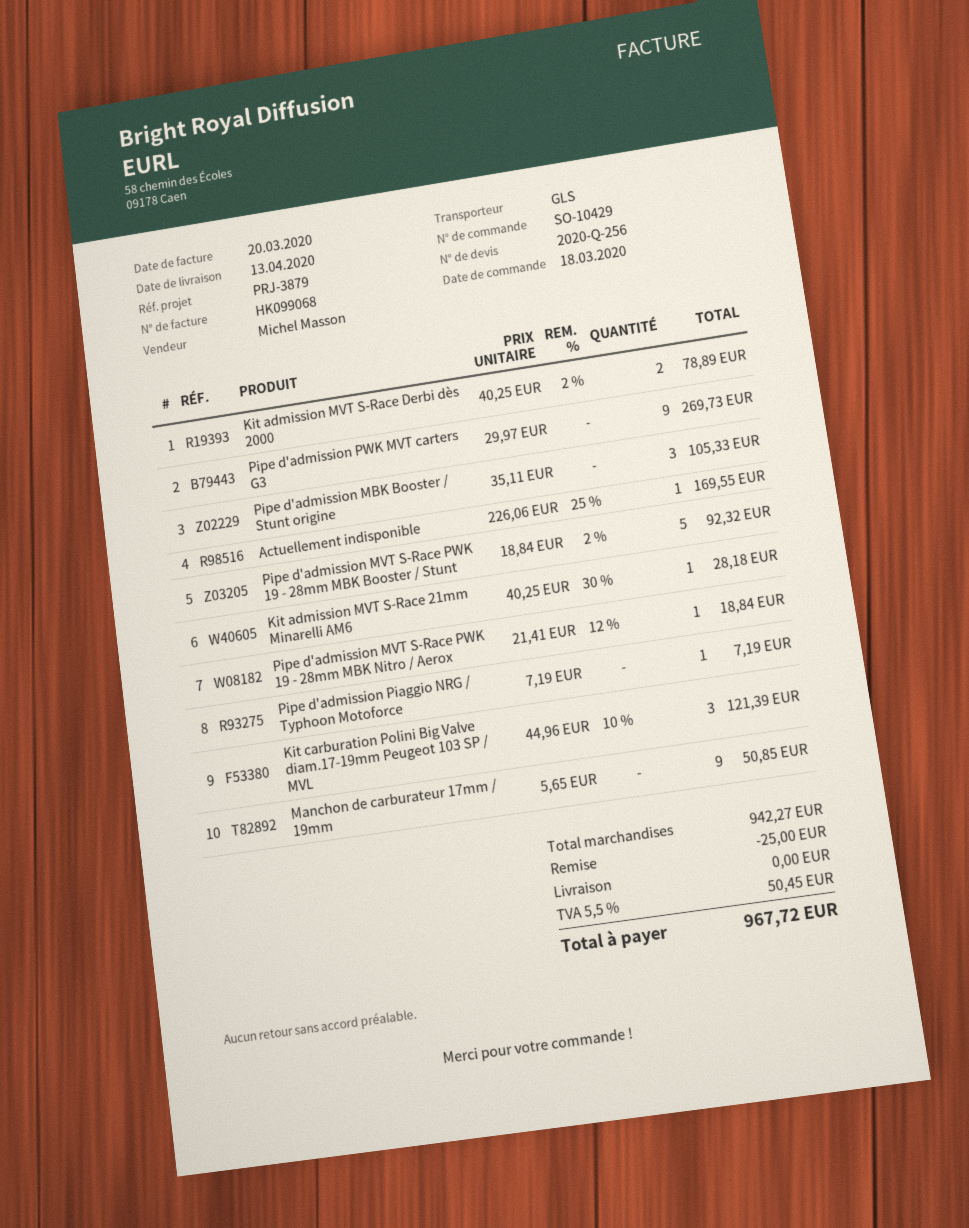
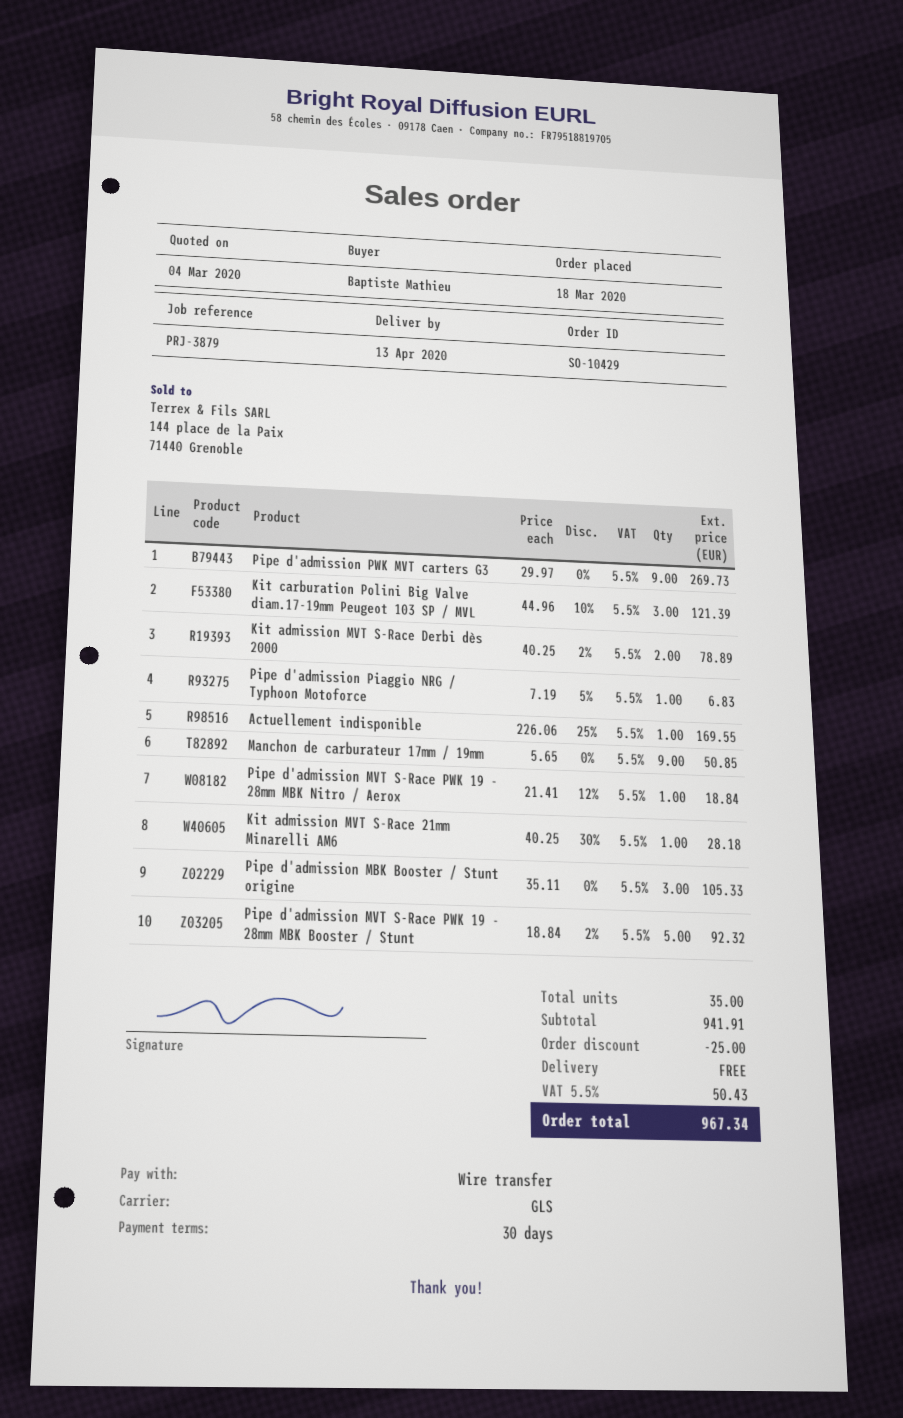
Pipe d'admission Piaggio NRG / Typhoon Motoforce: 1 x 7.19 = 7.19 -> 1 x 7.19 - 5% = 6.83
subtotal: 942.27 -> 941.91
tax: 5.5% = 50.45 -> 5.5% = 50.43
total: 967.72 -> 967.34

